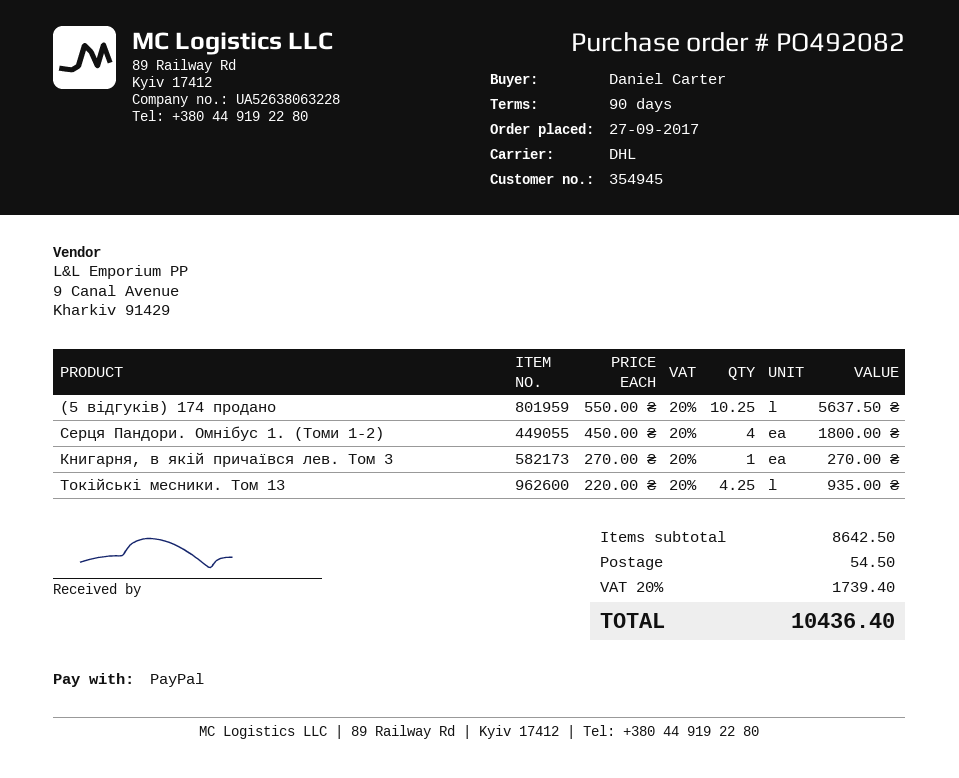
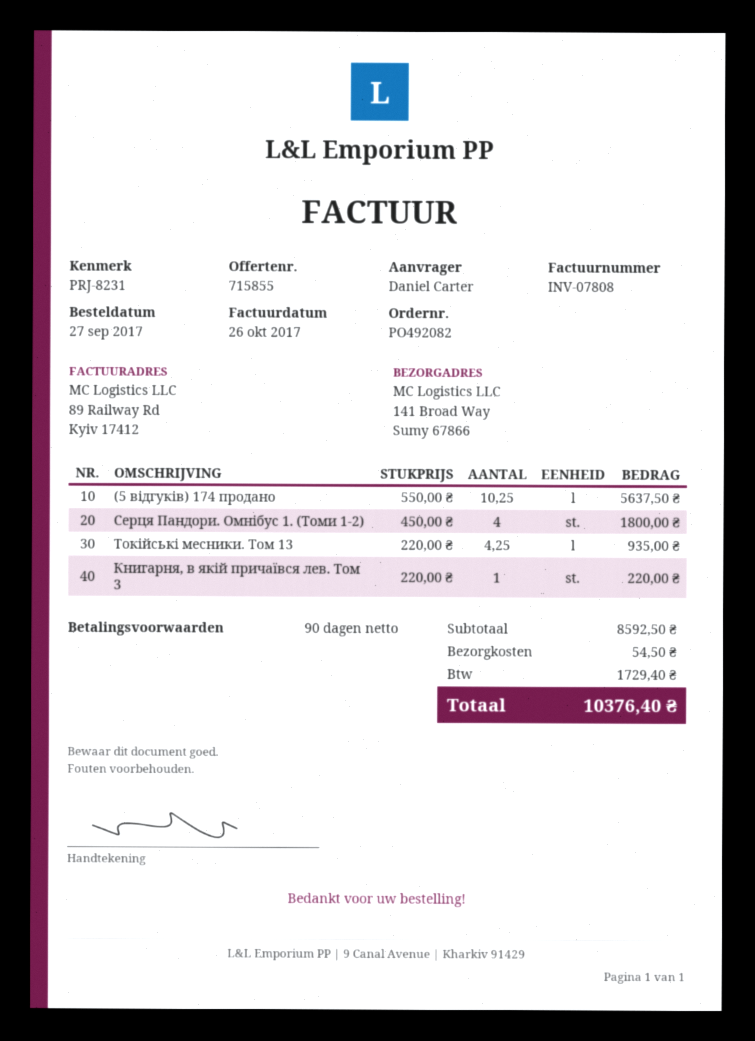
Книгарня, в якій причаївся лев. Том 3: 1 x 270.00 = 270.00 -> 1 x 220.00 = 220.00
subtotal: 8642.50 -> 8592.50
tax: 1739.40 -> 1729.40
total: 10436.40 -> 10376.40

